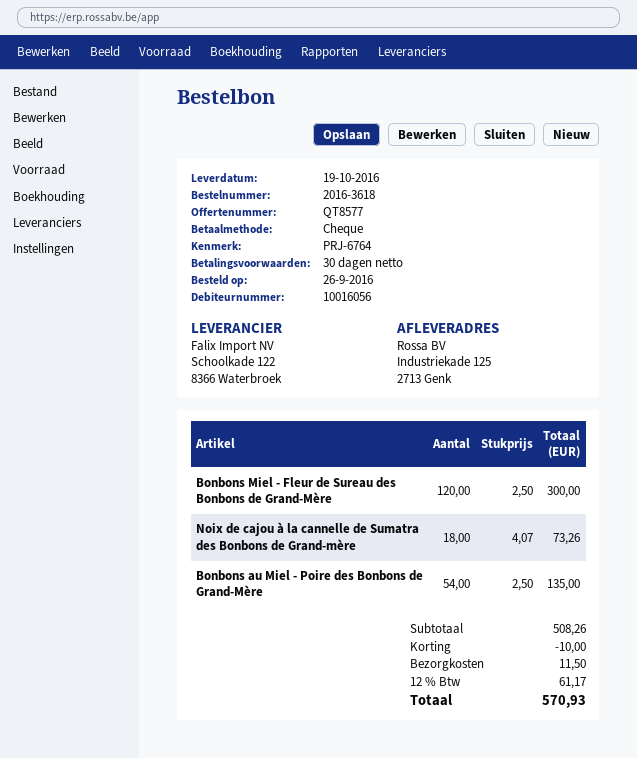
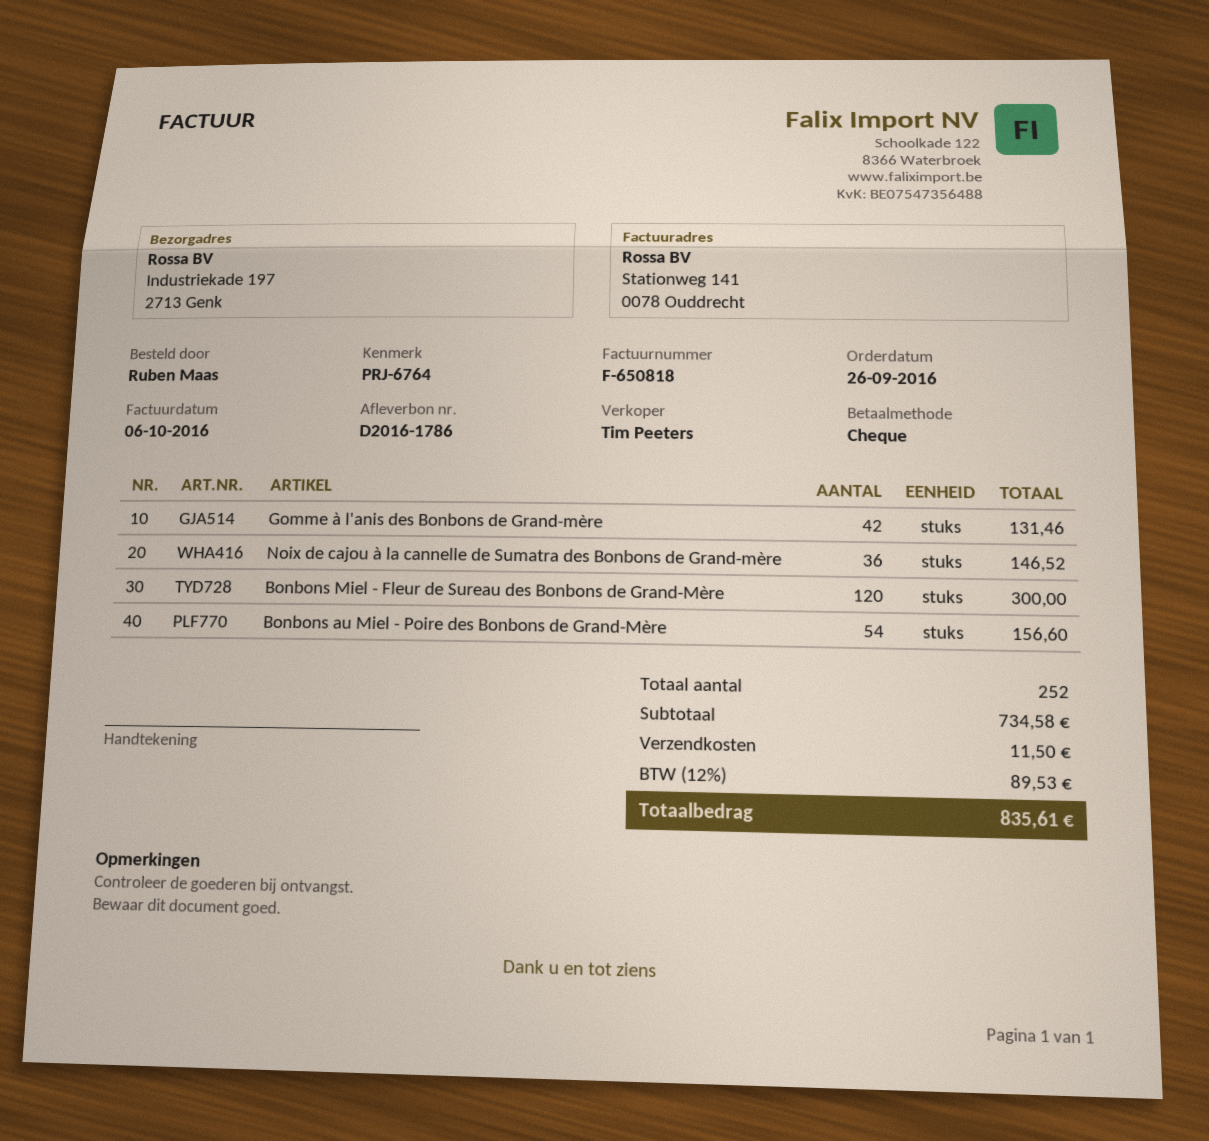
ship to: Industriekade 125, 2713 Genk -> Industriekade 197, 2713 Genk
Noix de cajou à la cannelle de Sumatra des Bonbons de Grand-mère: 18 for 73.26 -> 36 for 146.52
Bonbons au Miel - Poire des Bonbons de Grand-Mère: 54 for 135.00 -> 54 for 156.60
Gomme à l'anis des Bonbons de Grand-mère: none -> 42 for 131.46
subtotal: 508.26 -> 734.58
discount: 10.00 -> none
tax: 12% = 61.17 -> 12% = 89.53
total: 570.93 -> 835.61

